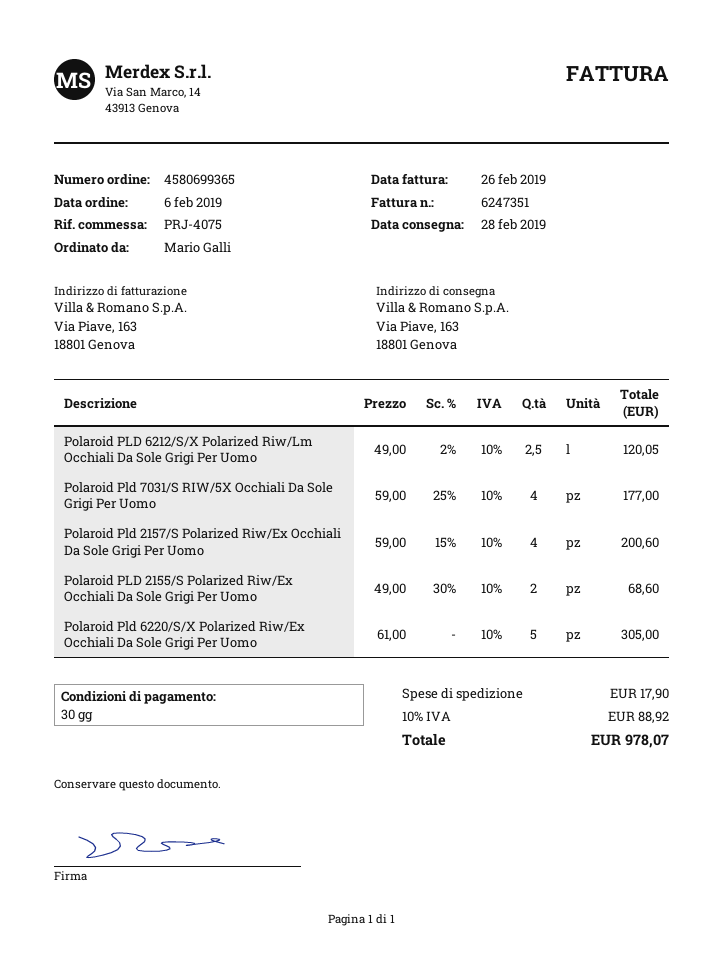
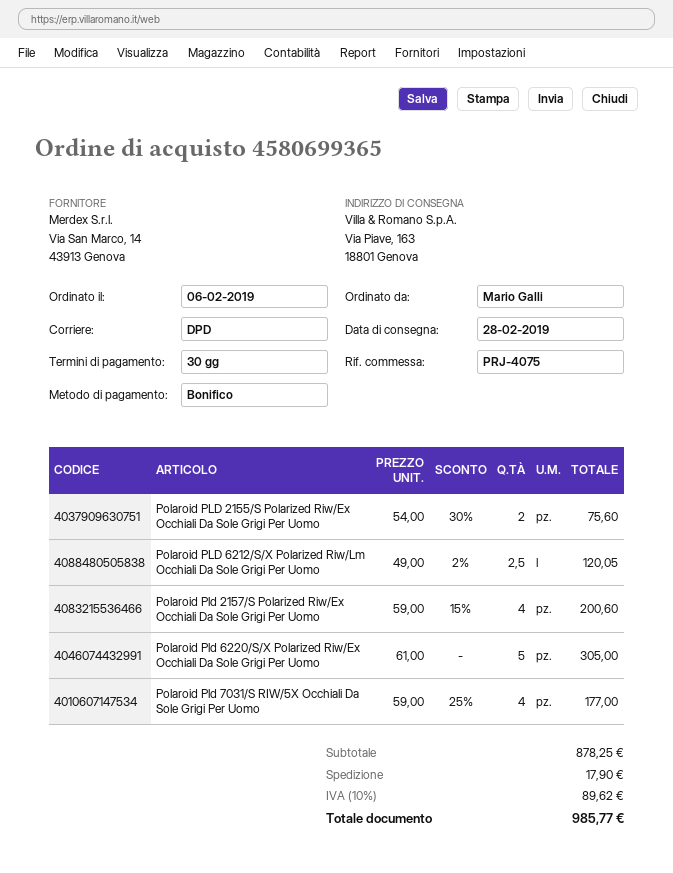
Polaroid PLD 2155/S Polarized Riw/Ex Occhiali Da Sole Grigi Per Uomo: 2 x 49.00 - 30% = 68.60 -> 2 x 54.00 - 30% = 75.60
tax: 10% = 88.92 -> 10% = 89.62
total: 978.07 -> 985.77

